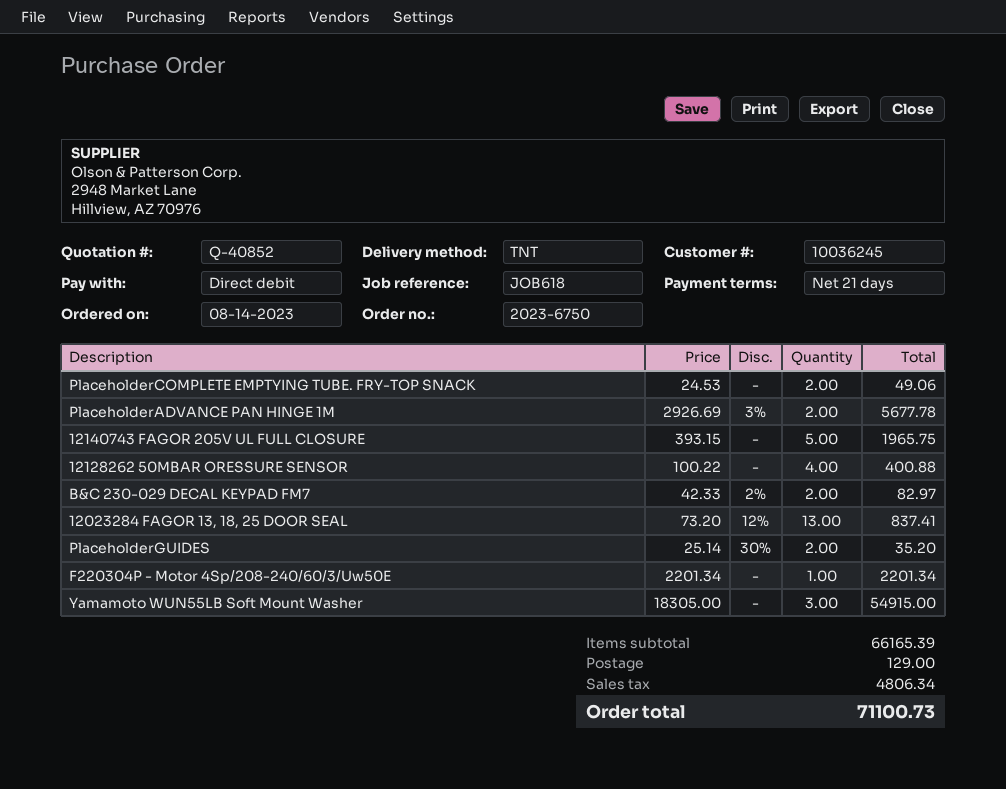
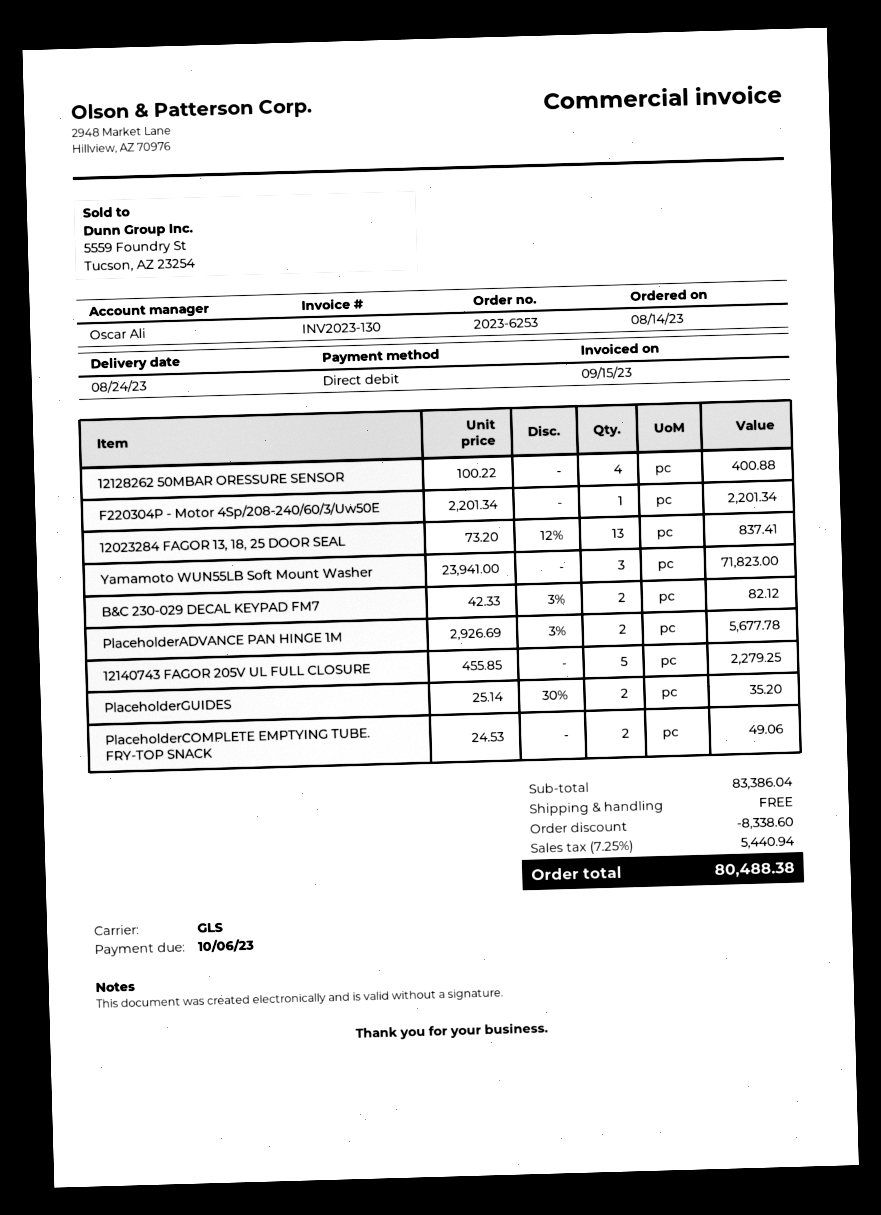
order number: 2023-6750 -> 2023-6253
shipping method: TNT -> GLS
12140743 FAGOR 205V UL FULL CLOSURE: 5 x 393.15 = 1965.75 -> 5 x 455.85 = 2279.25
B&C 230-029 DECAL KEYPAD FM7: 2 x 42.33 - 2% = 82.97 -> 2 x 42.33 - 3% = 82.12
Yamamoto WUN55LB Soft Mount Washer: 3 x 18305.00 = 54915.00 -> 3 x 23941.00 = 71823.00
subtotal: 66165.39 -> 83386.04
discount: none -> 8338.60
shipping: 129.00 -> 0.00
tax: 4806.34 -> 5440.94
total: 71100.73 -> 80488.38

